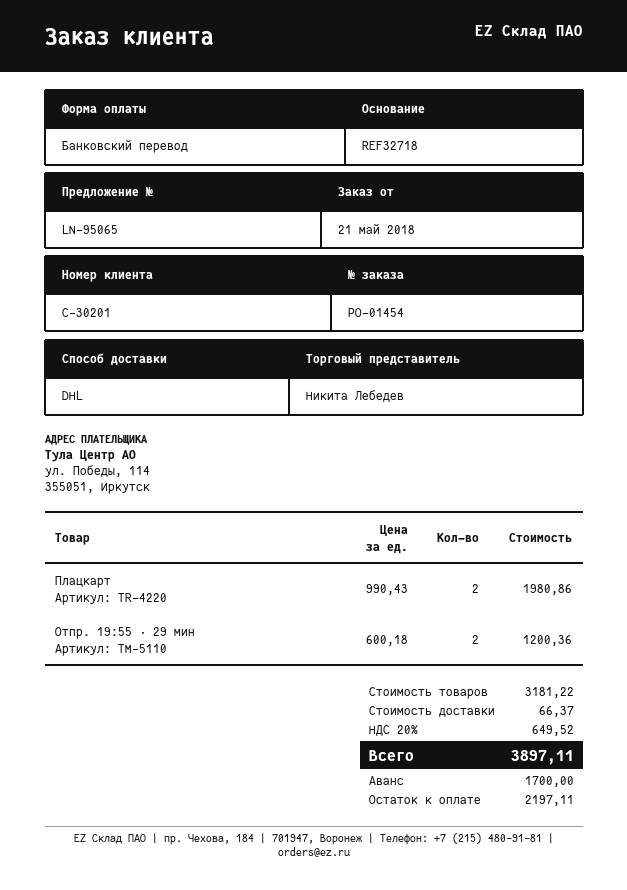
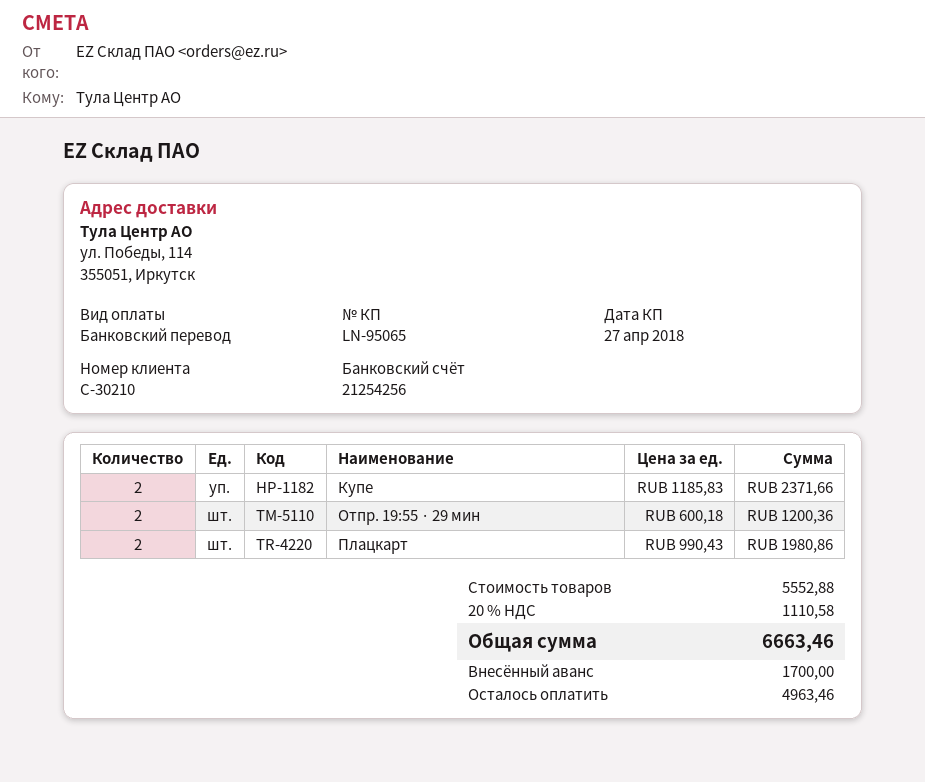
customer number: C-30201 -> C-30210
Купе: none -> 2 x 1185.83 = 2371.66
subtotal: 3181.22 -> 5552.88
shipping: 66.37 -> none
tax: 20% = 649.52 -> 20% = 1110.58
total: 3897.11 -> 6663.46
balance: 2197.11 -> 4963.46

